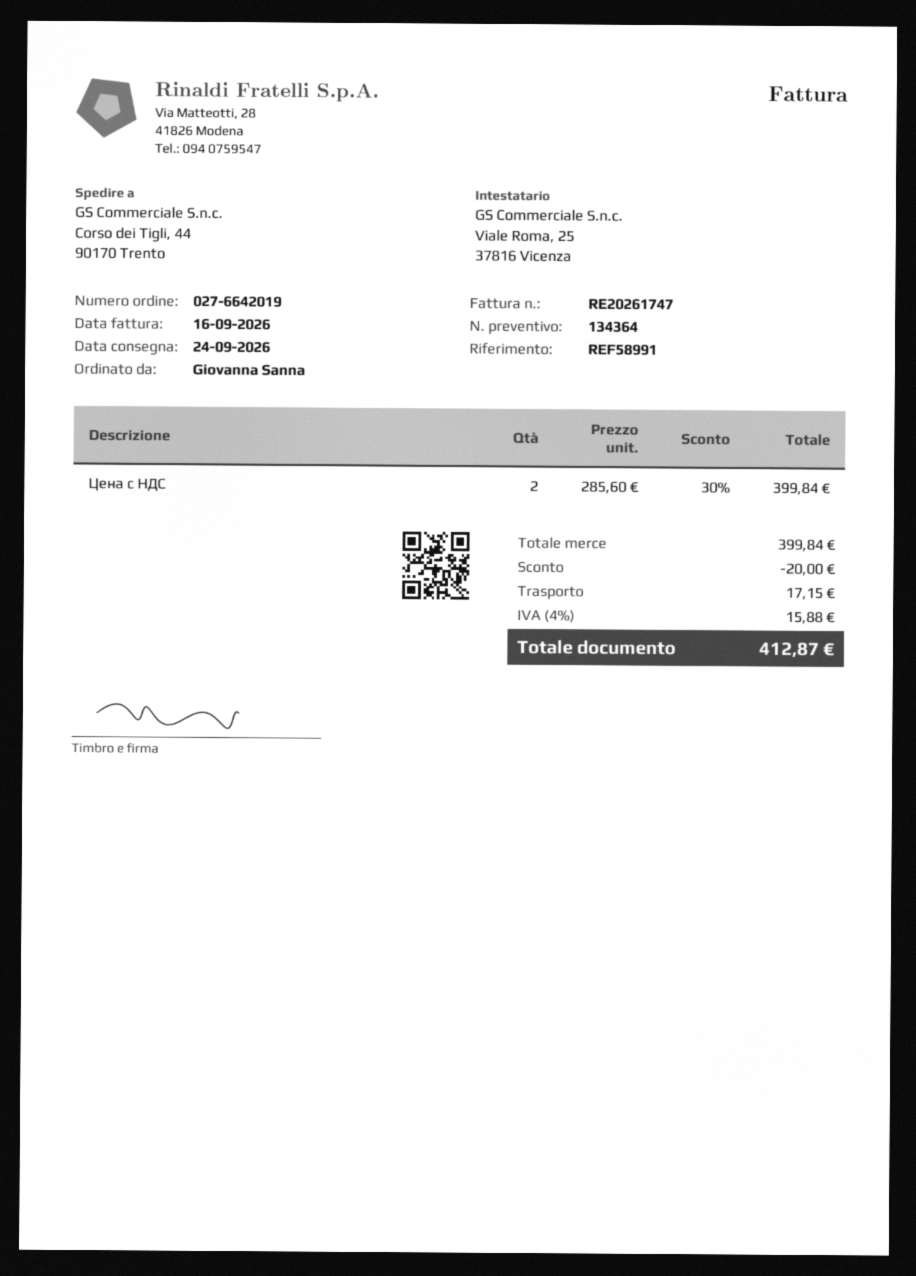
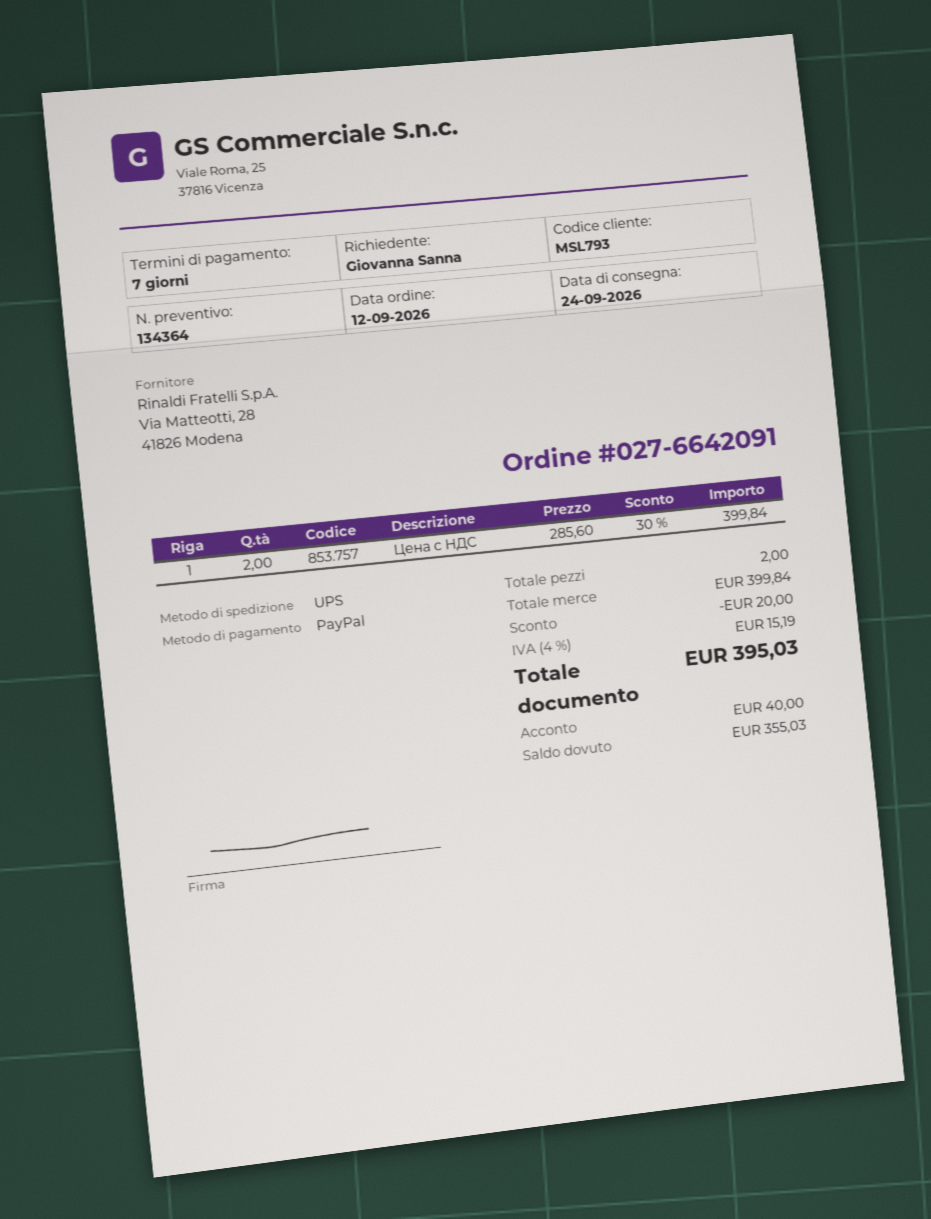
order number: 027-6642019 -> 027-6642091
shipping: 17.15 -> none
tax: 4% = 15.88 -> 4% = 15.19
total: 412.87 -> 395.03

